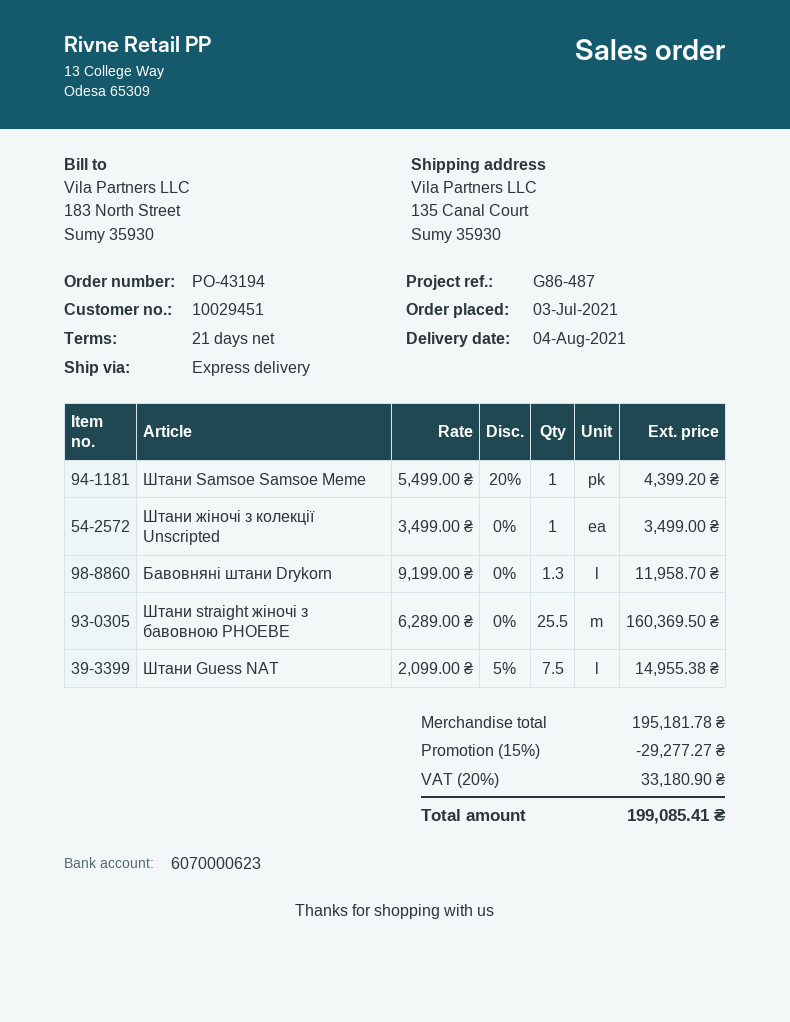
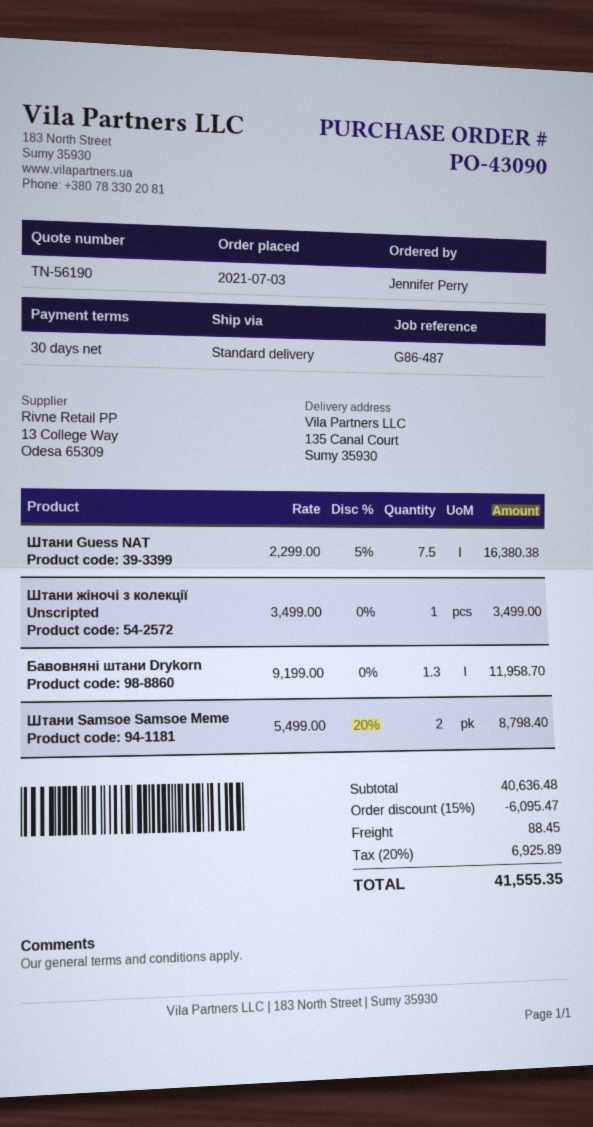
order number: PO-43194 -> PO-43090
payment terms: 21 days -> 30 days
shipping method: express -> standard
Штани Samsoe Samsoe Meme: 1 x 5499.00 - 20% = 4399.20 -> 2 x 5499.00 - 20% = 8798.40
Штани straight жіночі з бавовною PHOEBE: 25.5 x 6289.00 = 160369.50 -> none
Штани Guess NAT: 7.5 x 2099.00 - 5% = 14955.38 -> 7.5 x 2299.00 - 5% = 16380.38
subtotal: 195181.78 -> 40636.48
discount: 15% = 29277.27 -> 15% = 6095.47
shipping: none -> 88.45
tax: 20% = 33180.90 -> 20% = 6925.89
total: 199085.41 -> 41555.35

